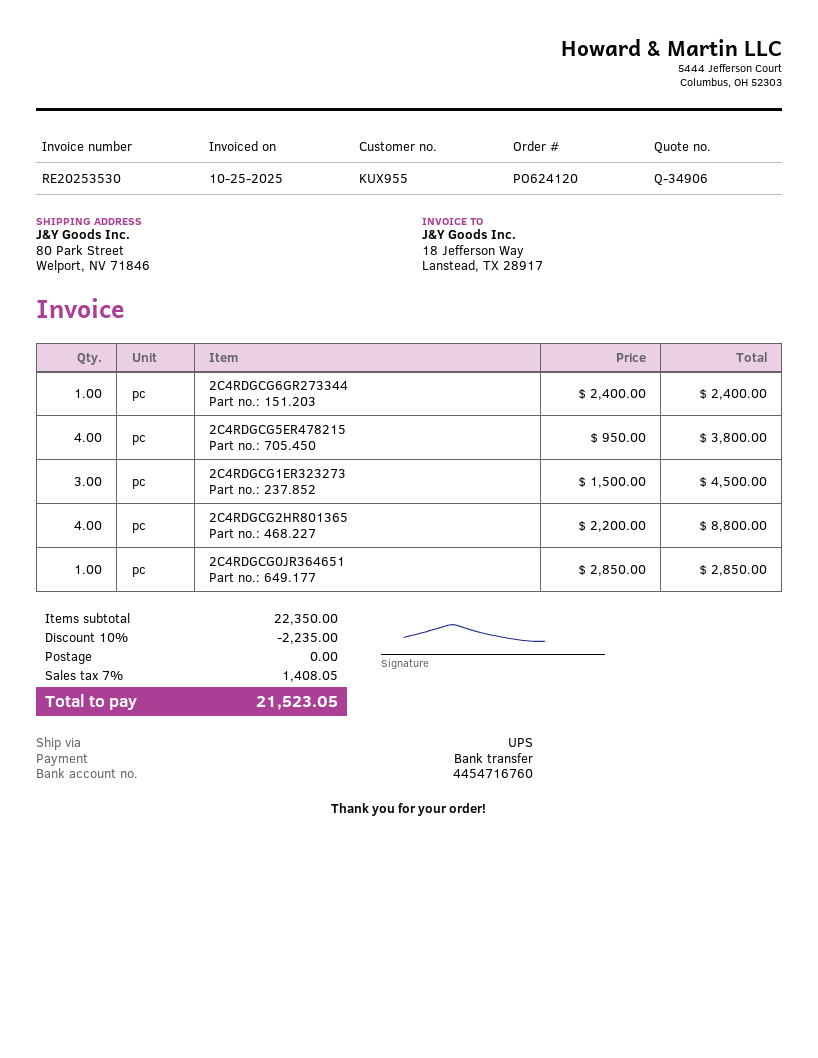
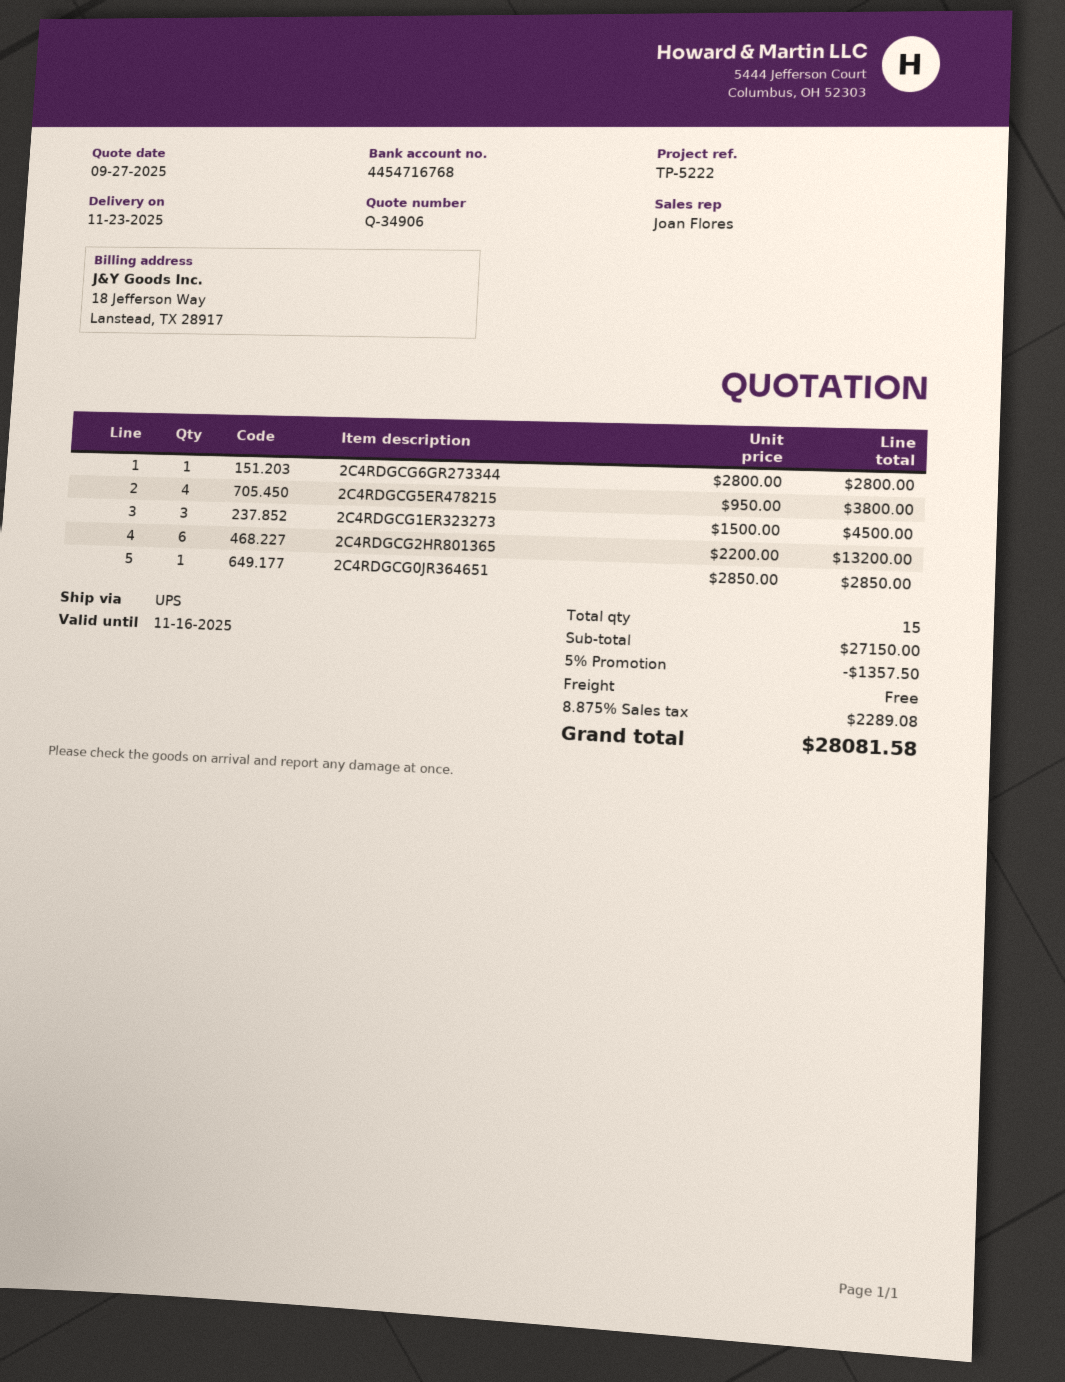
bank account: 4454716760 -> 4454716768
2C4RDGCG6GR273344: 1 x 2400.00 = 2400.00 -> 1 x 2800.00 = 2800.00
2C4RDGCG2HR801365: 4 x 2200.00 = 8800.00 -> 6 x 2200.00 = 13200.00
subtotal: 22350.00 -> 27150.00
discount: 10% = 2235.00 -> 5% = 1357.50
tax: 7% = 1408.05 -> 8.875% = 2289.08
total: 21523.05 -> 28081.58

